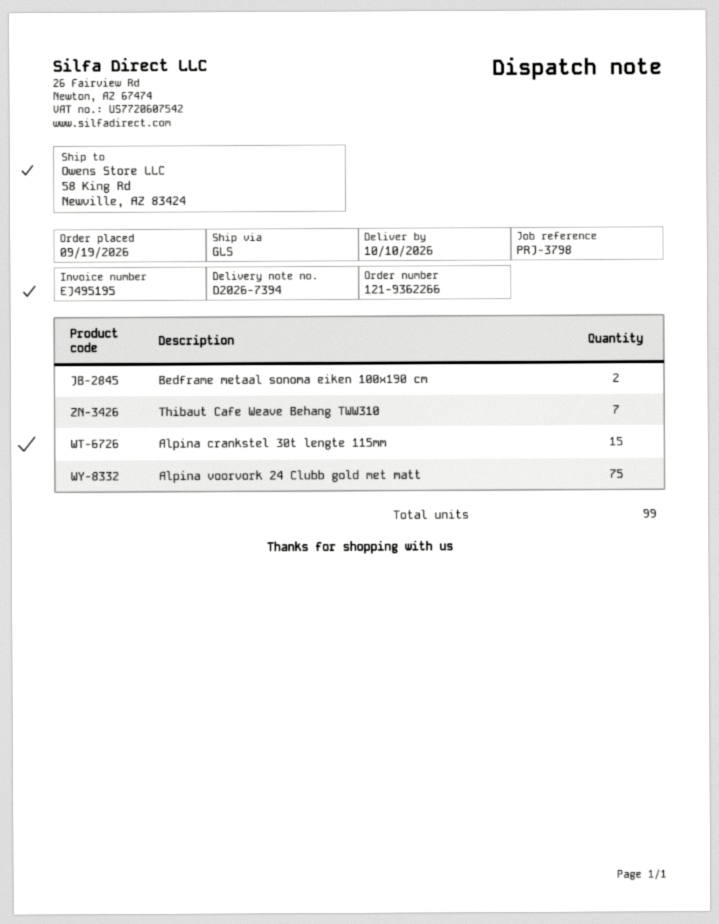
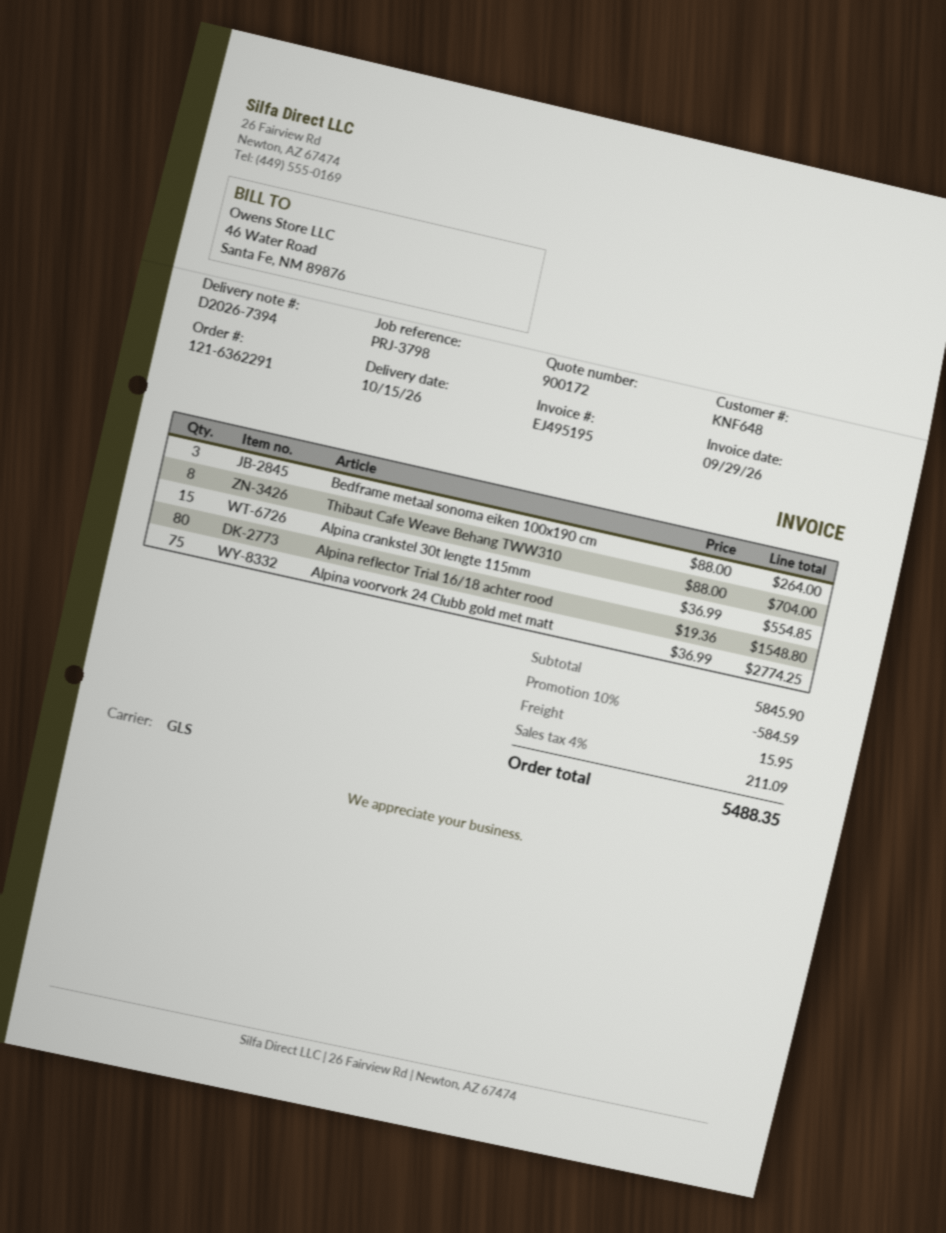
order number: 121-9362266 -> 121-6362291
delivery date: 2026-10-10 -> 2026-10-15
Bedframe metaal sonoma eiken 100x190 cm: 2 -> 3
Thibaut Cafe Weave Behang TWW310: 7 -> 8
Alpina reflector Trial 16/18 achter rood: none -> 80

